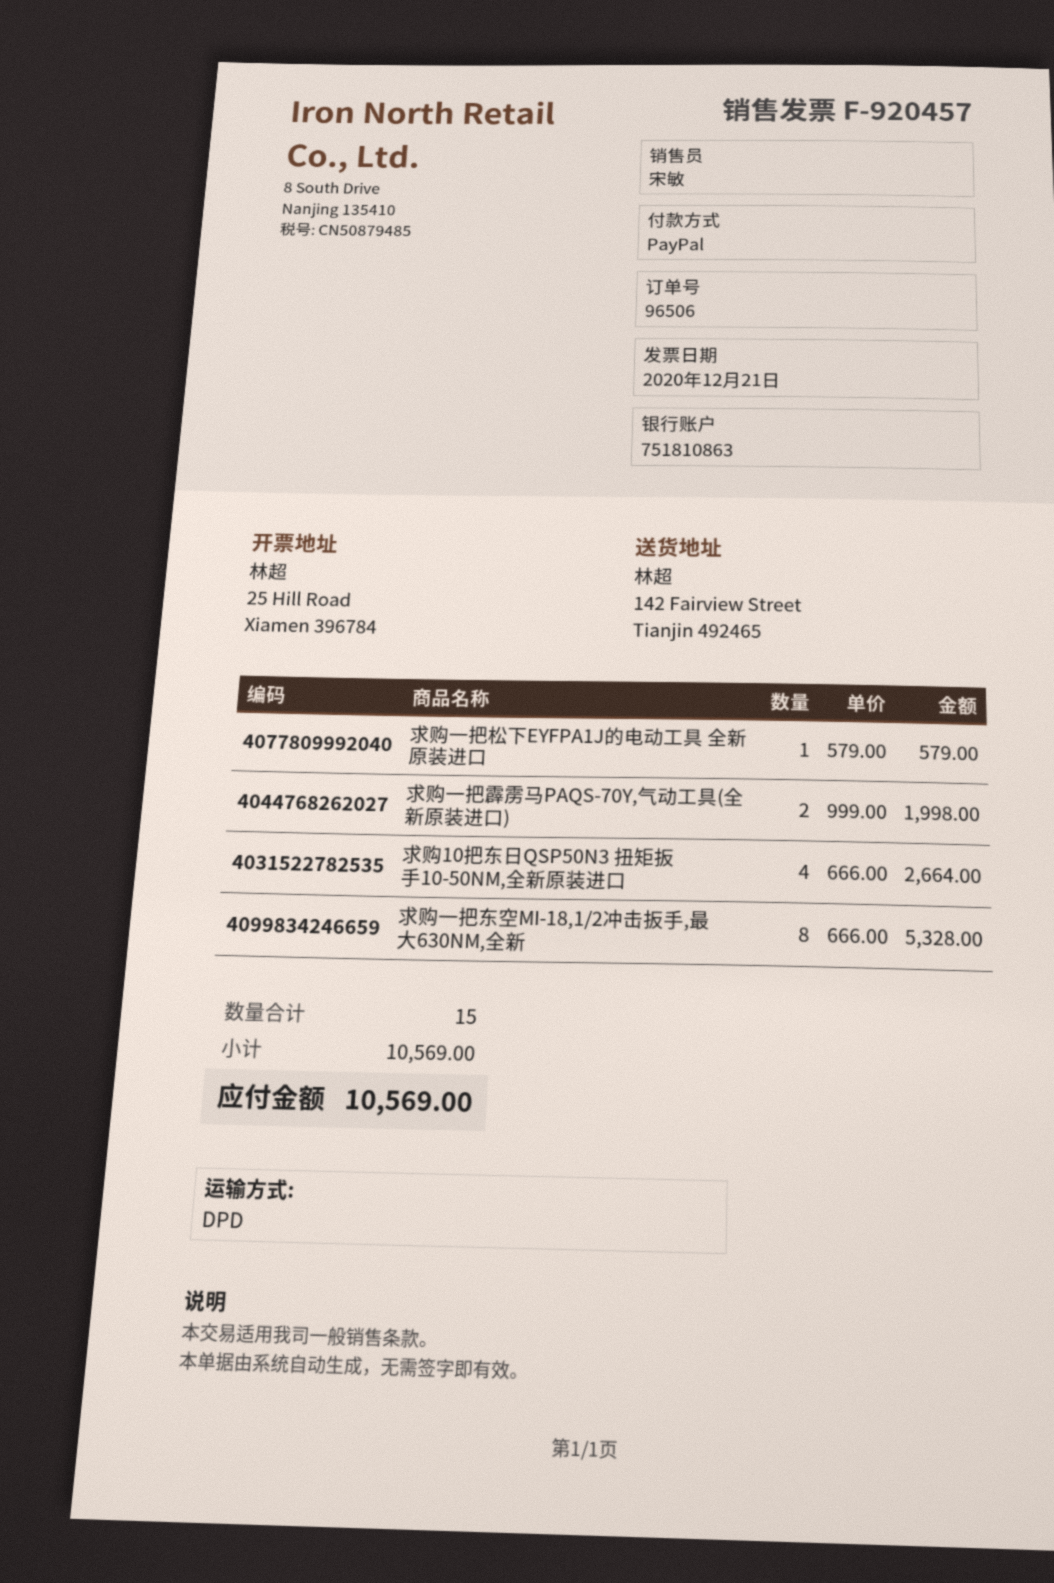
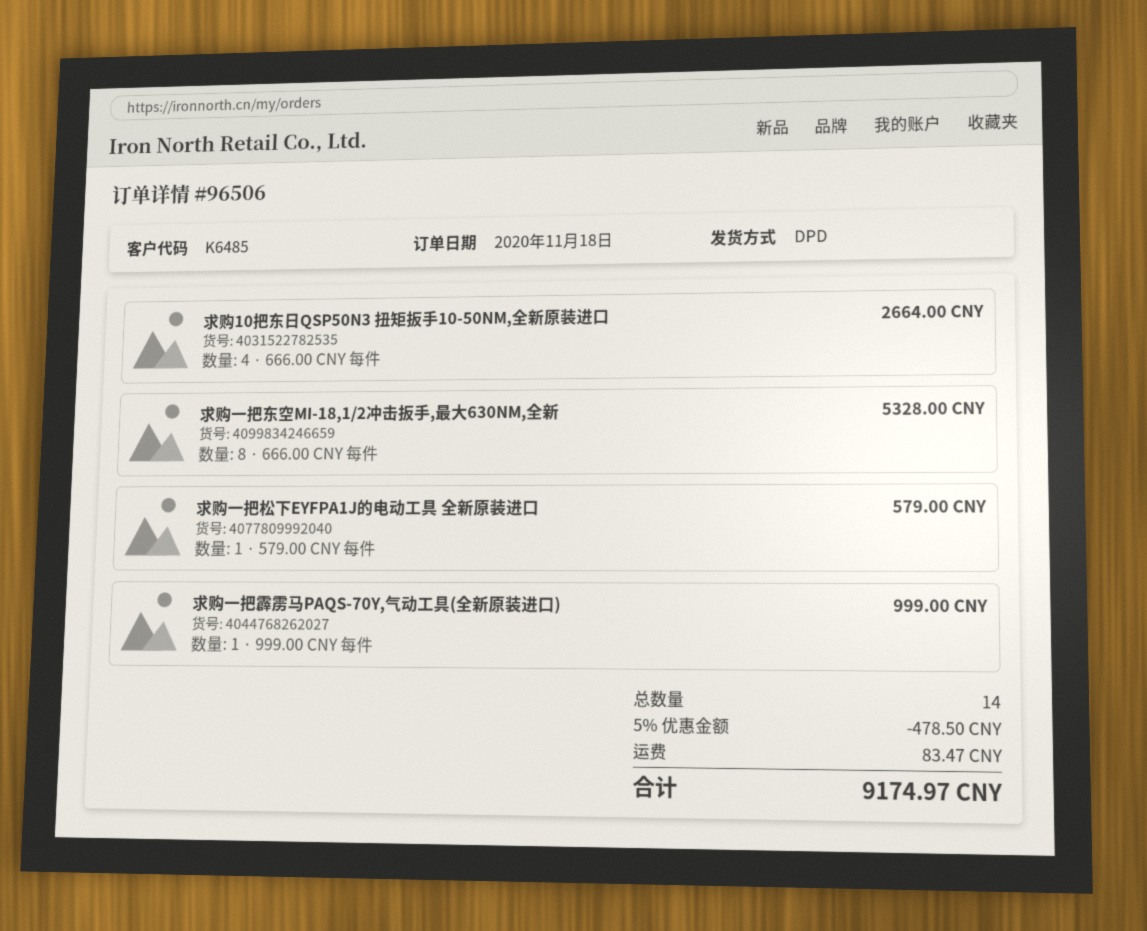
求购一把霹雳马PAQS-70Y,气动工具(全新原装进口): 2 x 999.00 = 1998.00 -> 1 x 999.00 = 999.00
total quantity: 15 -> 14
discount: none -> 5% = 478.50
shipping: none -> 83.47
total: 10569.00 -> 9174.97

